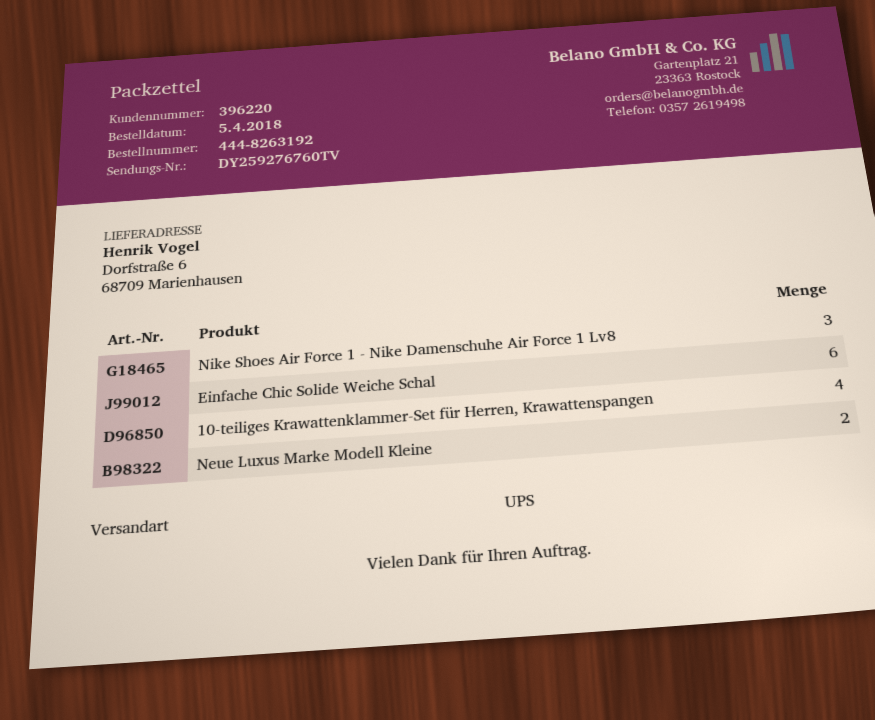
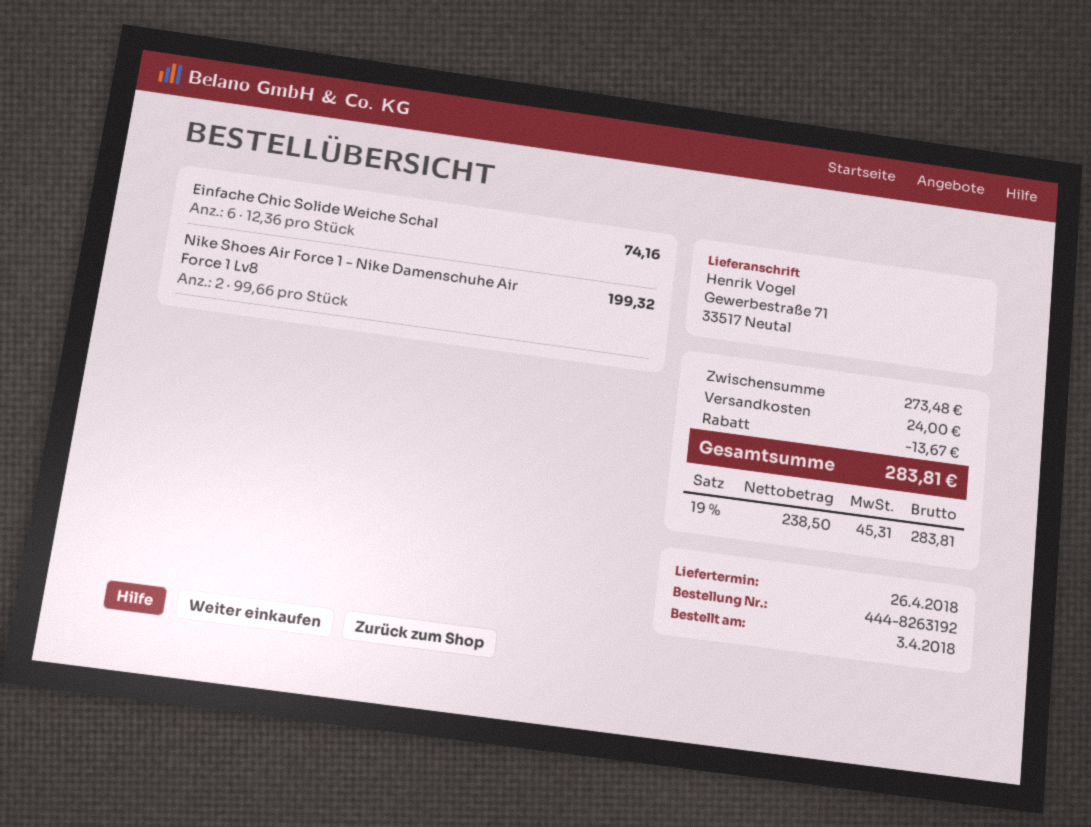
order date: 2018-04-05 -> 2018-04-03
ship to: Dorfstraße 6, 68709 Marienhausen -> Gewerbestraße 71, 33517 Neutal
Nike Shoes Air Force 1 - Nike Damenschuhe Air Force 1 Lv8: 3 -> 2
10-teiliges Krawattenklammer-Set für Herren, Krawattenspangen: 4 -> none
Neue Luxus Marke Modell Kleine: 2 -> none

